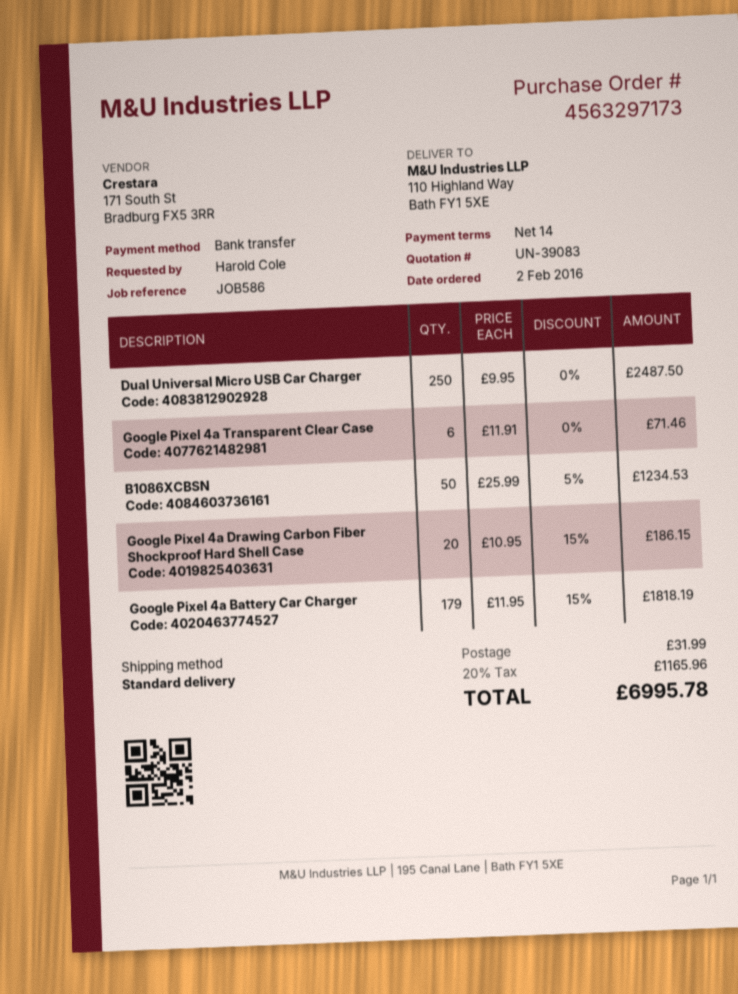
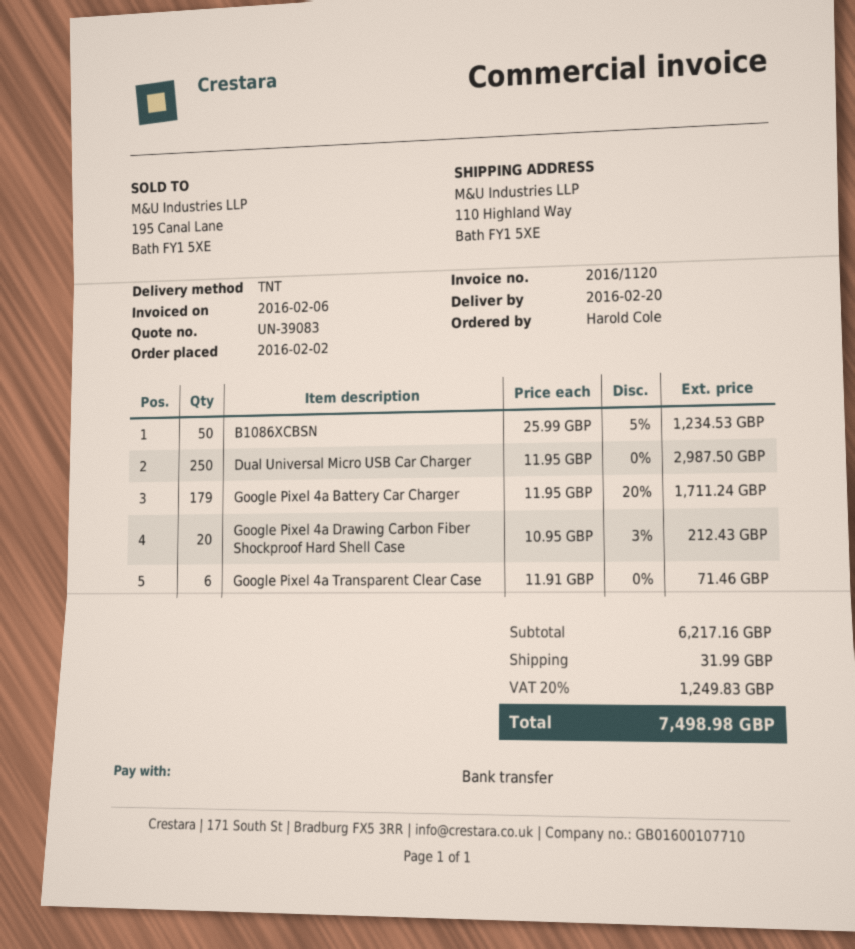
shipping method: standard -> TNT
Dual Universal Micro USB Car Charger: 250 x 9.95 = 2487.50 -> 250 x 11.95 = 2987.50
Google Pixel 4a Drawing Carbon Fiber Shockproof Hard Shell Case: 20 x 10.95 - 15% = 186.15 -> 20 x 10.95 - 3% = 212.43
Google Pixel 4a Battery Car Charger: 179 x 11.95 - 15% = 1818.19 -> 179 x 11.95 - 20% = 1711.24
tax: 20% = 1165.96 -> 20% = 1249.83
total: 6995.78 -> 7498.98

